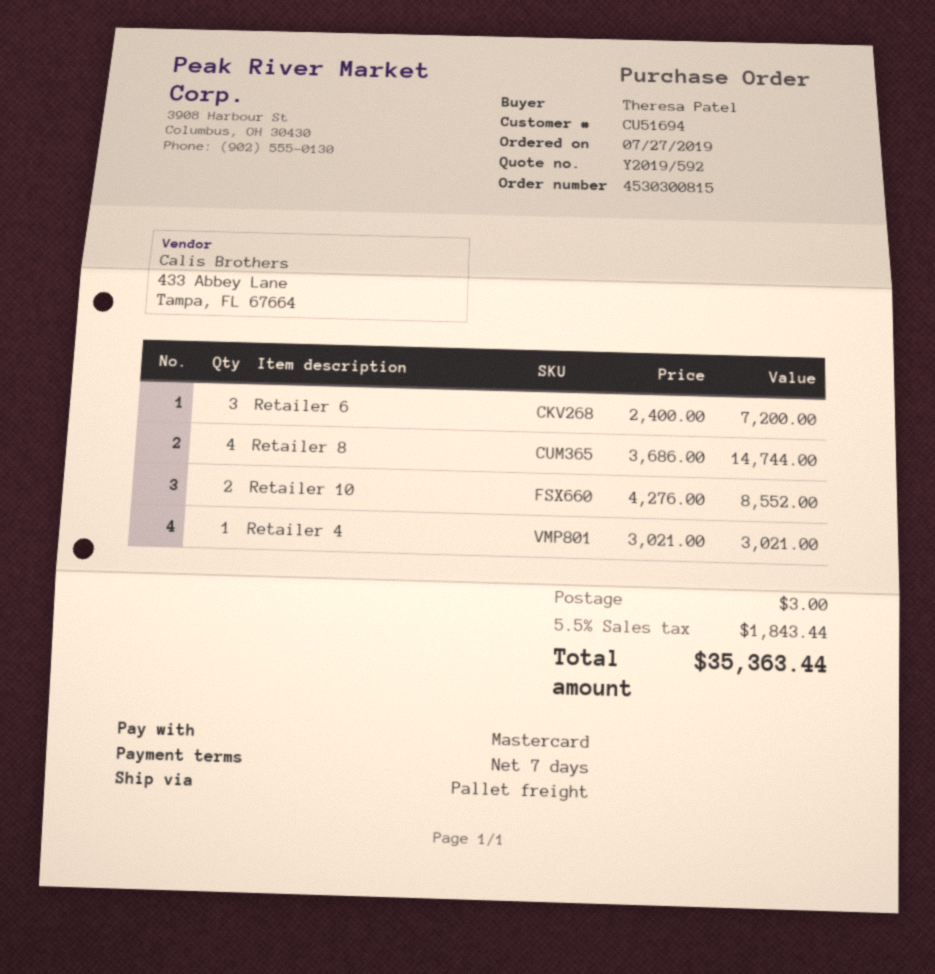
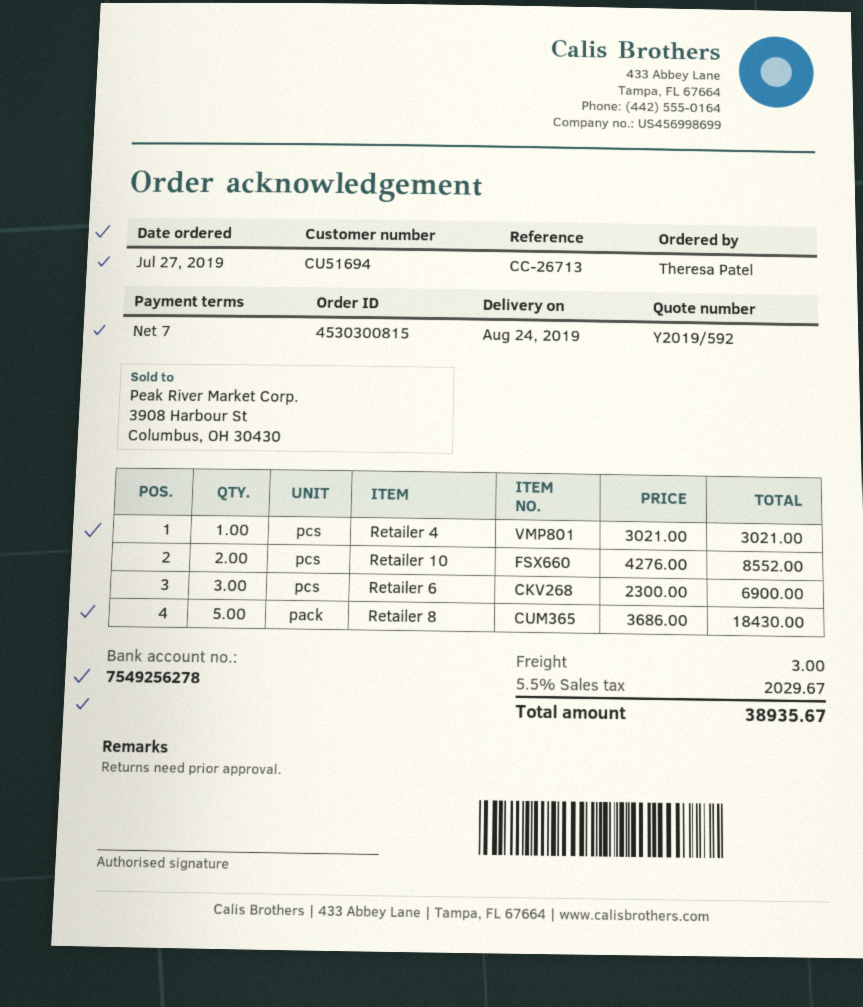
Retailer 6: 3 x 2400.00 = 7200.00 -> 3 x 2300.00 = 6900.00
Retailer 8: 4 x 3686.00 = 14744.00 -> 5 x 3686.00 = 18430.00
tax: 5.5% = 1843.44 -> 5.5% = 2029.67
total: 35363.44 -> 38935.67

